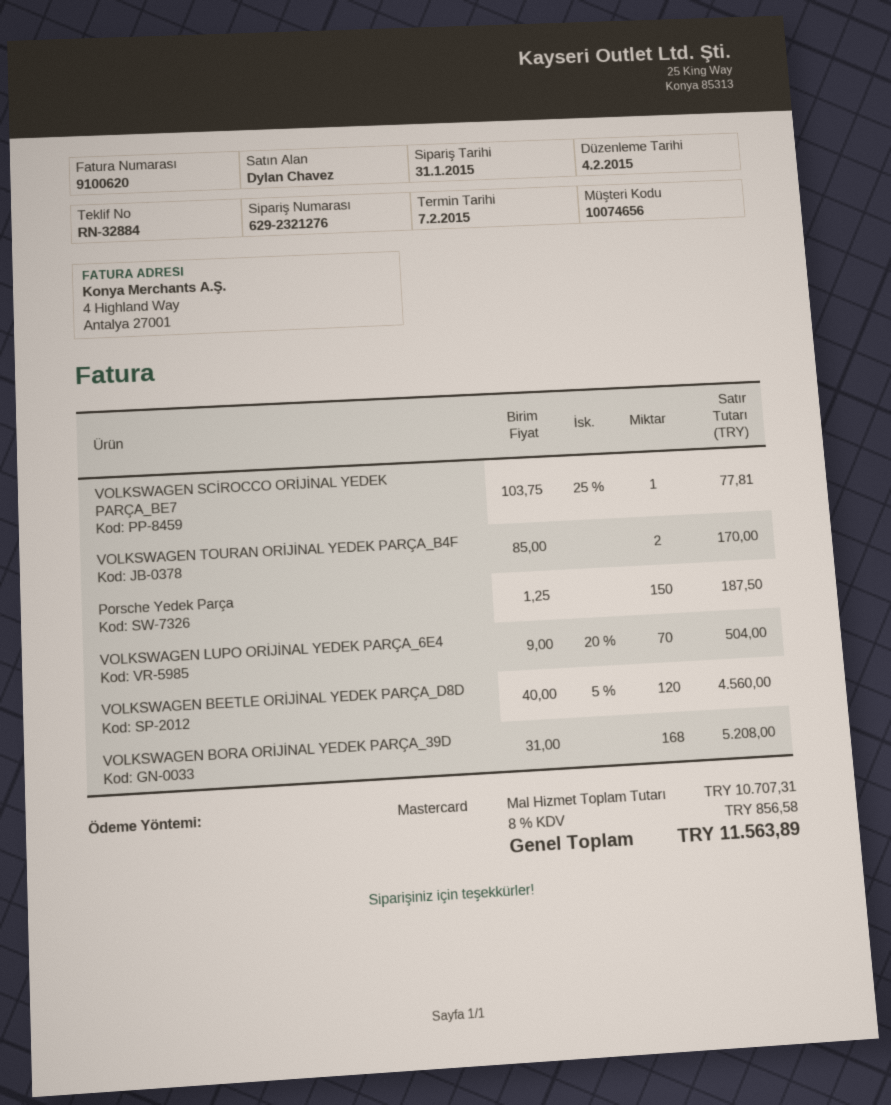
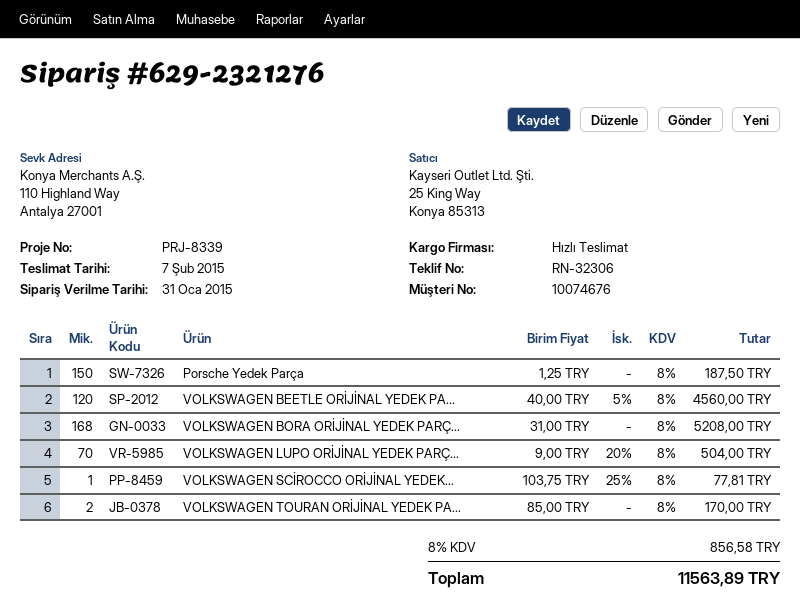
quote number: RN-32884 -> RN-32306
customer number: 10074656 -> 10074676

